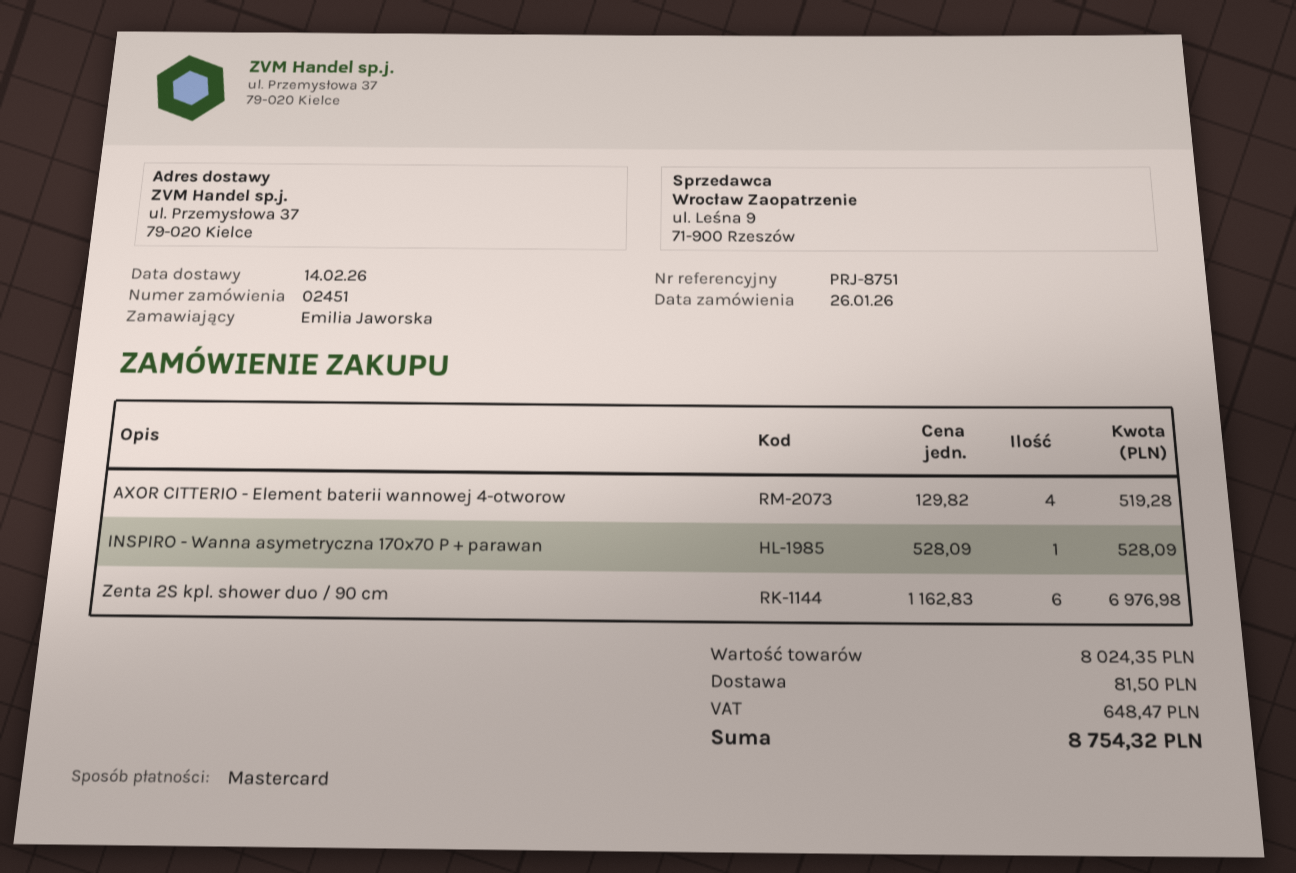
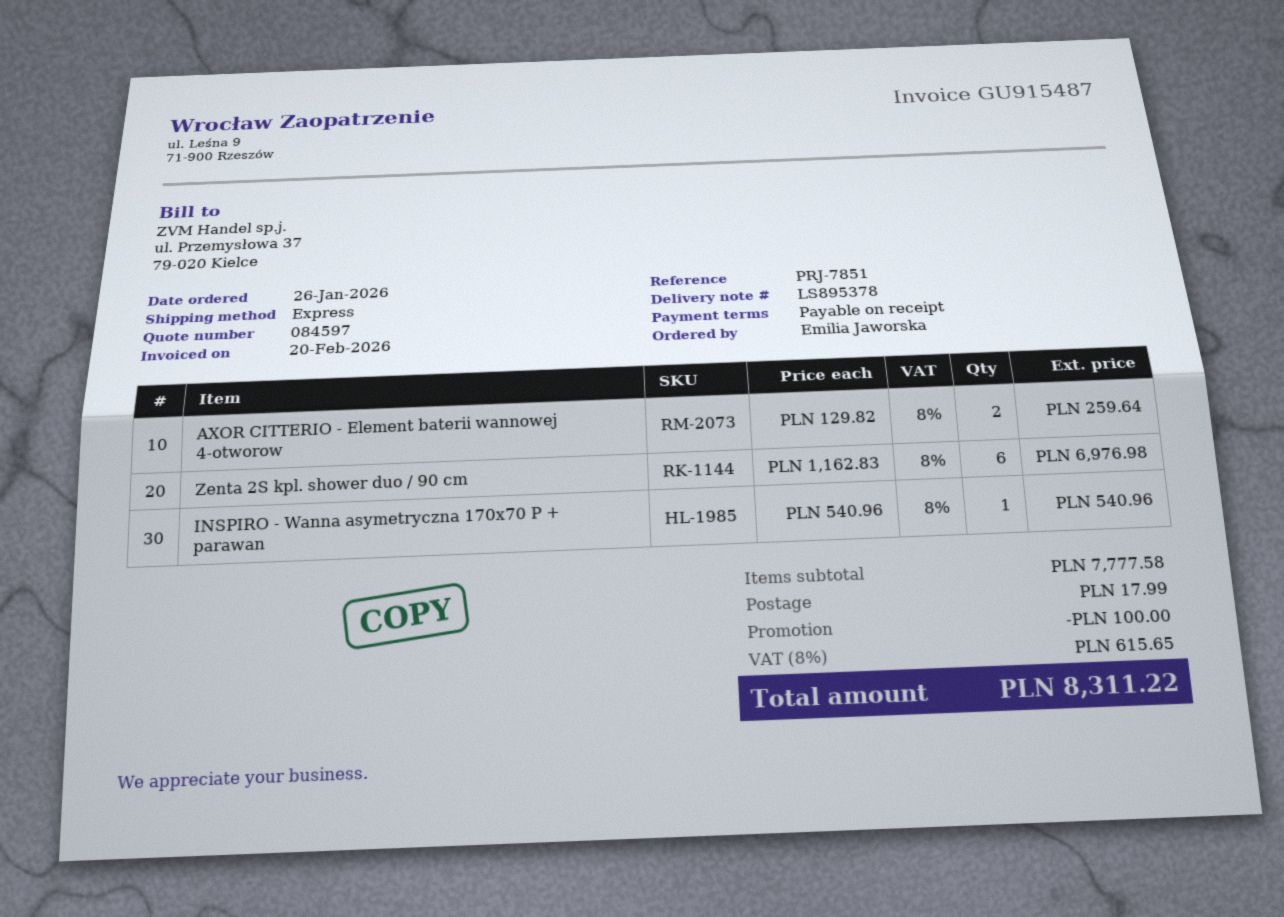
reference: PRJ-8751 -> PRJ-7851
AXOR CITTERIO - Element baterii wannowej 4-otworow: 4 x 129.82 = 519.28 -> 2 x 129.82 = 259.64
INSPIRO - Wanna asymetryczna 170x70 P + parawan: 1 x 528.09 = 528.09 -> 1 x 540.96 = 540.96
subtotal: 8024.35 -> 7777.58
discount: none -> 100.00
shipping: 81.50 -> 17.99
tax: 648.47 -> 615.65
total: 8754.32 -> 8311.22

